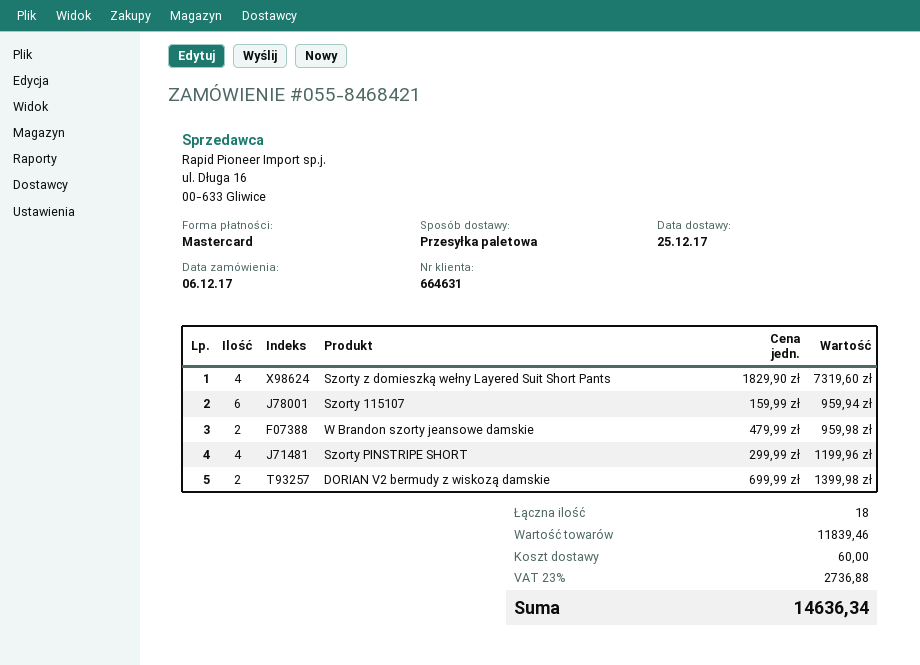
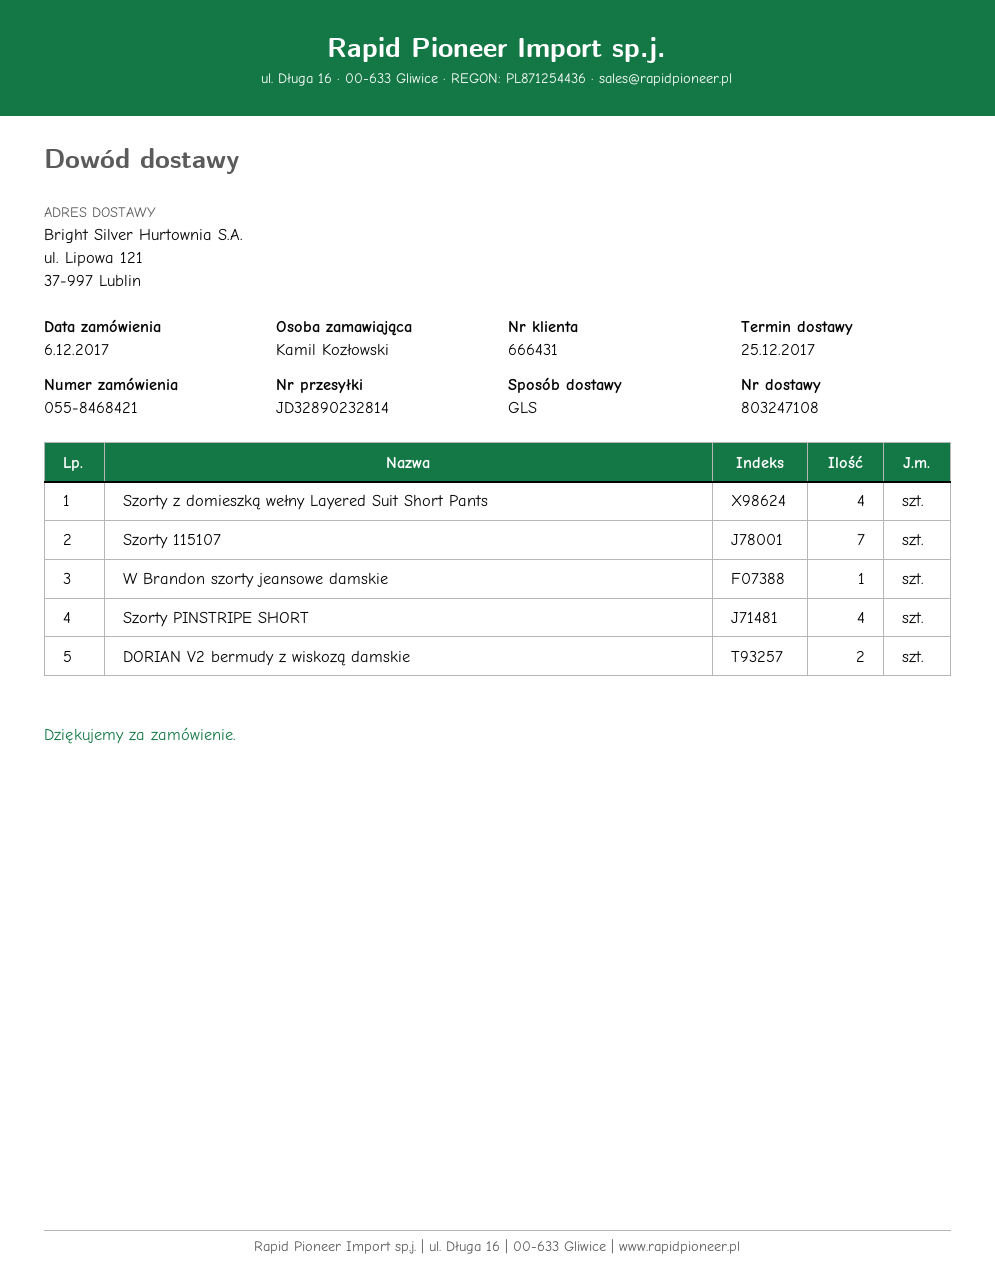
customer number: 664631 -> 666431
shipping method: pallet freight -> GLS
Szorty 115107: 6 -> 7
W Brandon szorty jeansowe damskie: 2 -> 1

